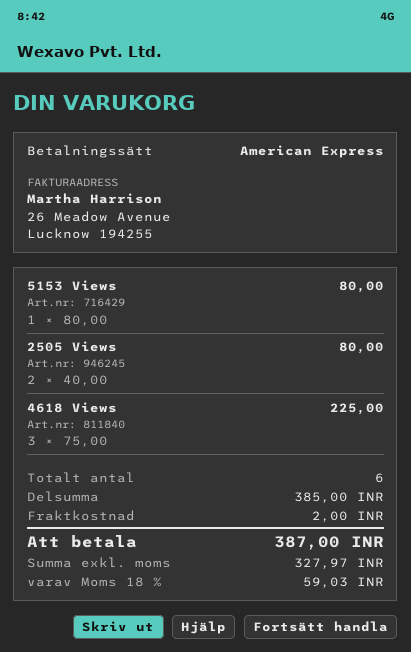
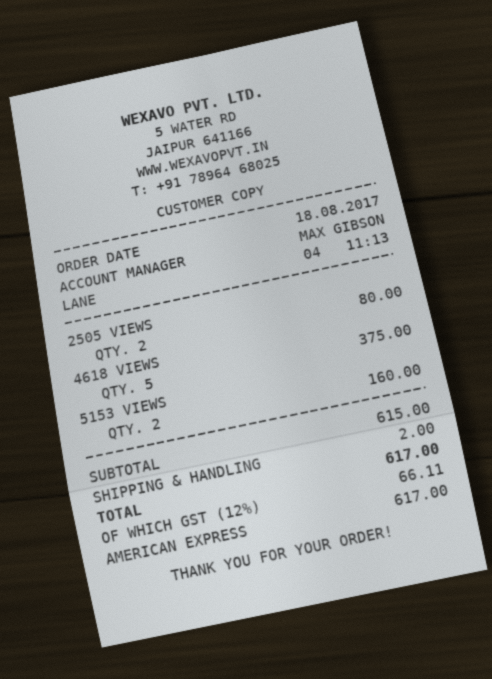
5153 Views: 1 for 80.00 -> 2 for 160.00
4618 Views: 3 for 225.00 -> 5 for 375.00
subtotal: 385.00 -> 615.00
tax: 18% = 59.03 -> 12% = 66.11
total: 387.00 -> 617.00

